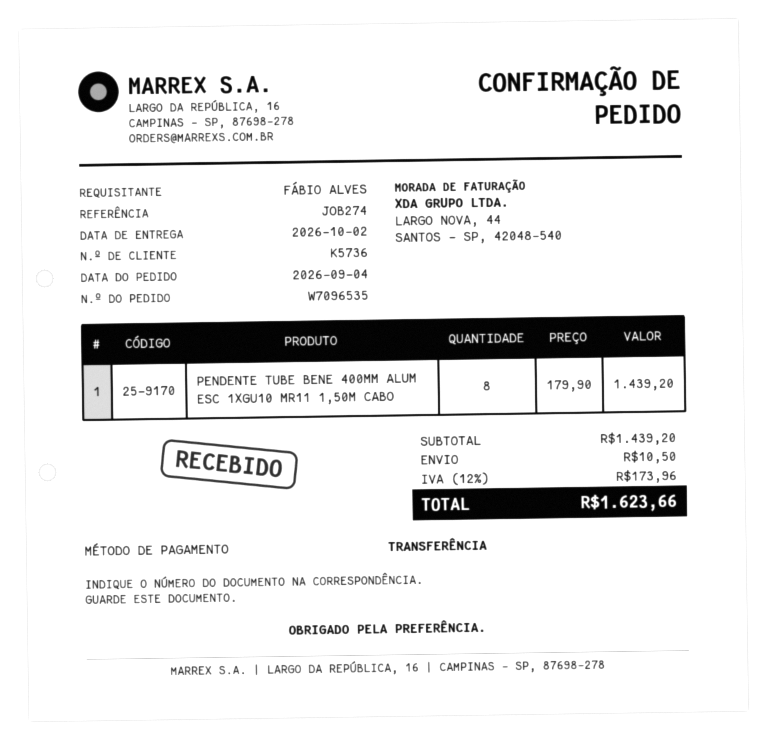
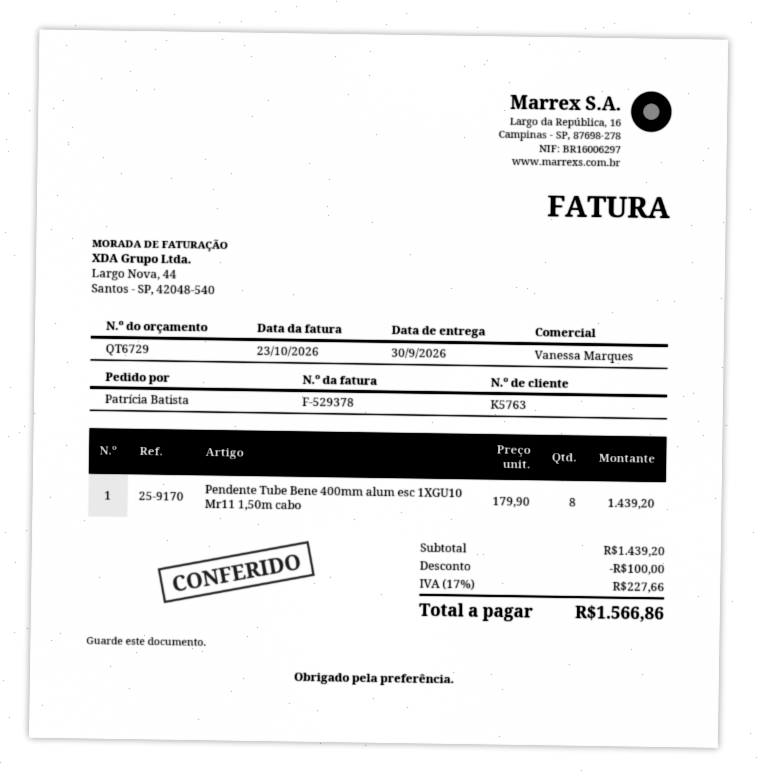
delivery date: 2026-10-02 -> 2026-09-30
customer number: K5736 -> K5763
ordered by: FÁBIO ALVES -> Patrícia Batista
discount: none -> 100.00
shipping: 10.50 -> none
tax: 12% = 173.96 -> 17% = 227.66
total: 1623.66 -> 1566.86

